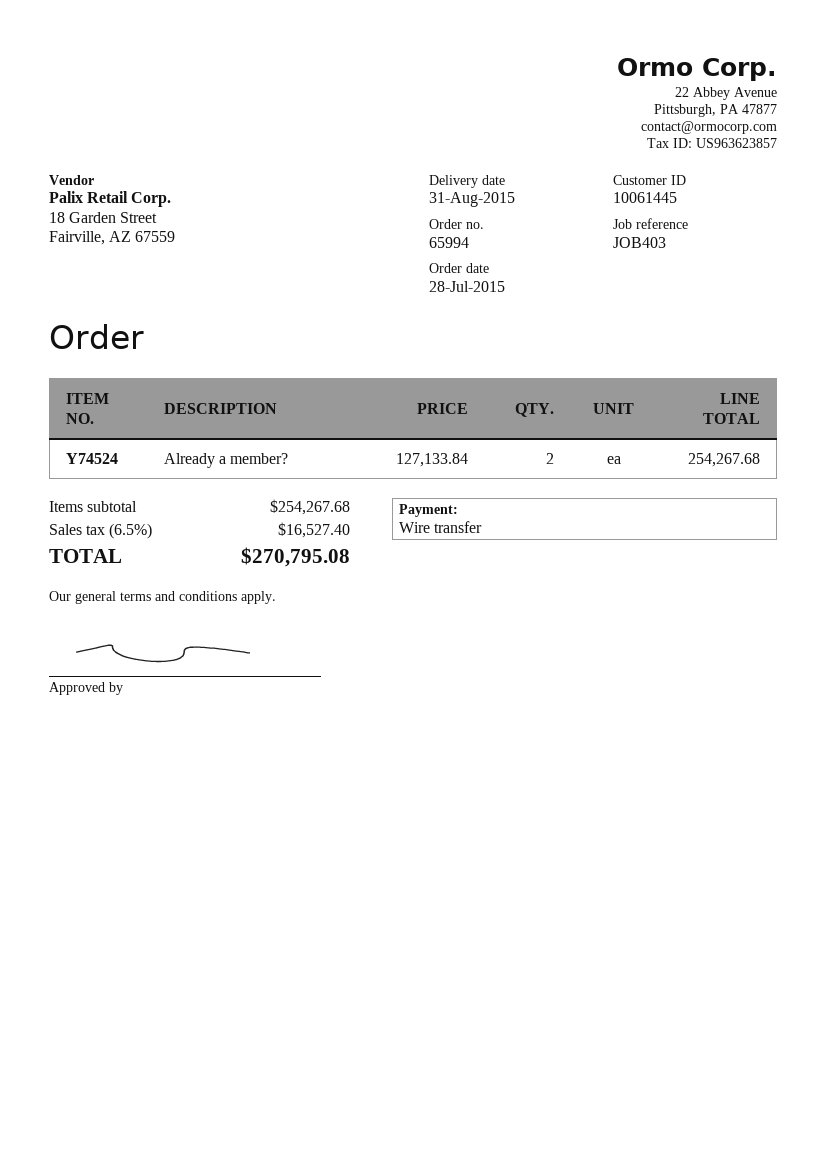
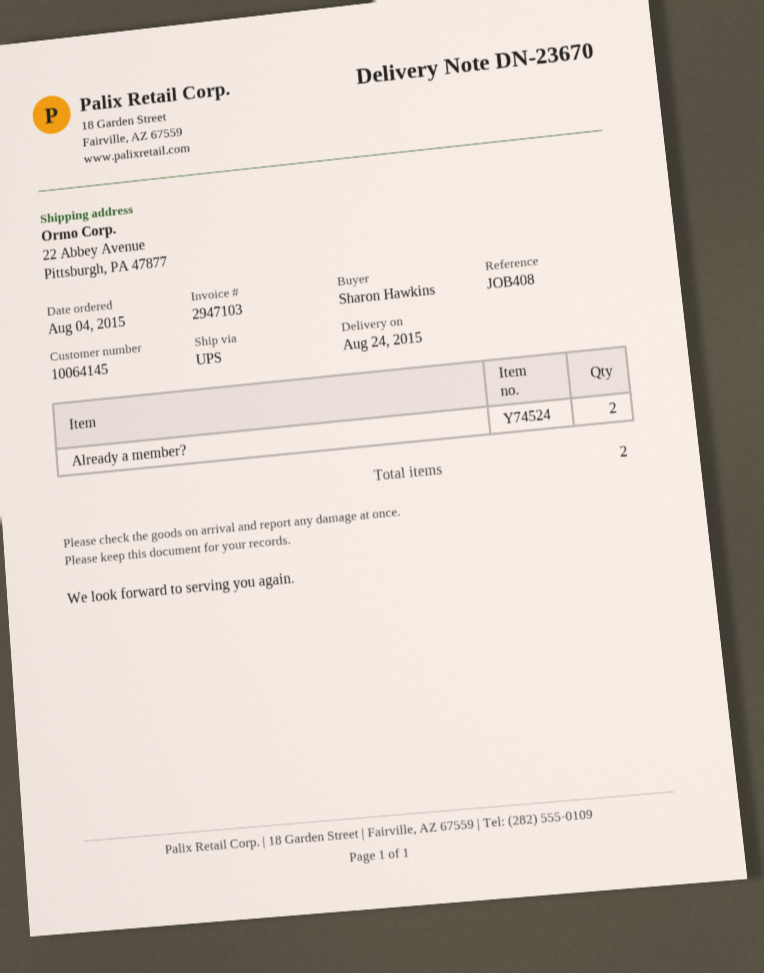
order date: 2015-07-28 -> 2015-08-04
delivery date: 2015-08-31 -> 2015-08-24
customer number: 10061445 -> 10064145
reference: JOB403 -> JOB408

